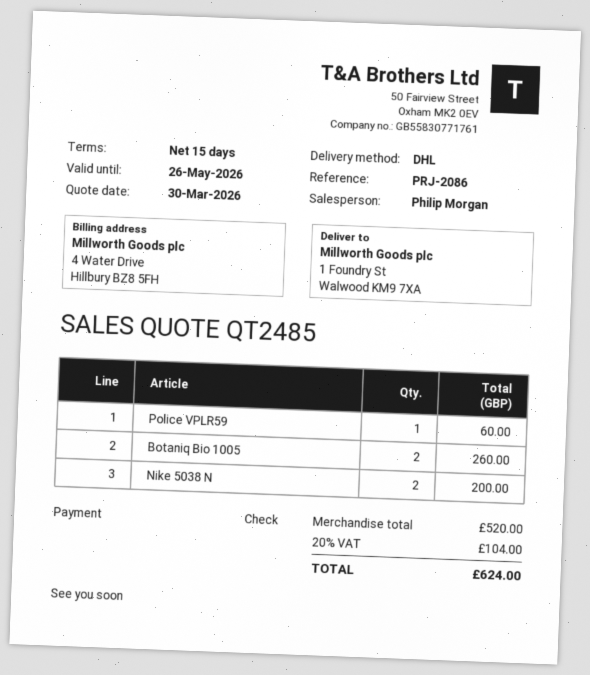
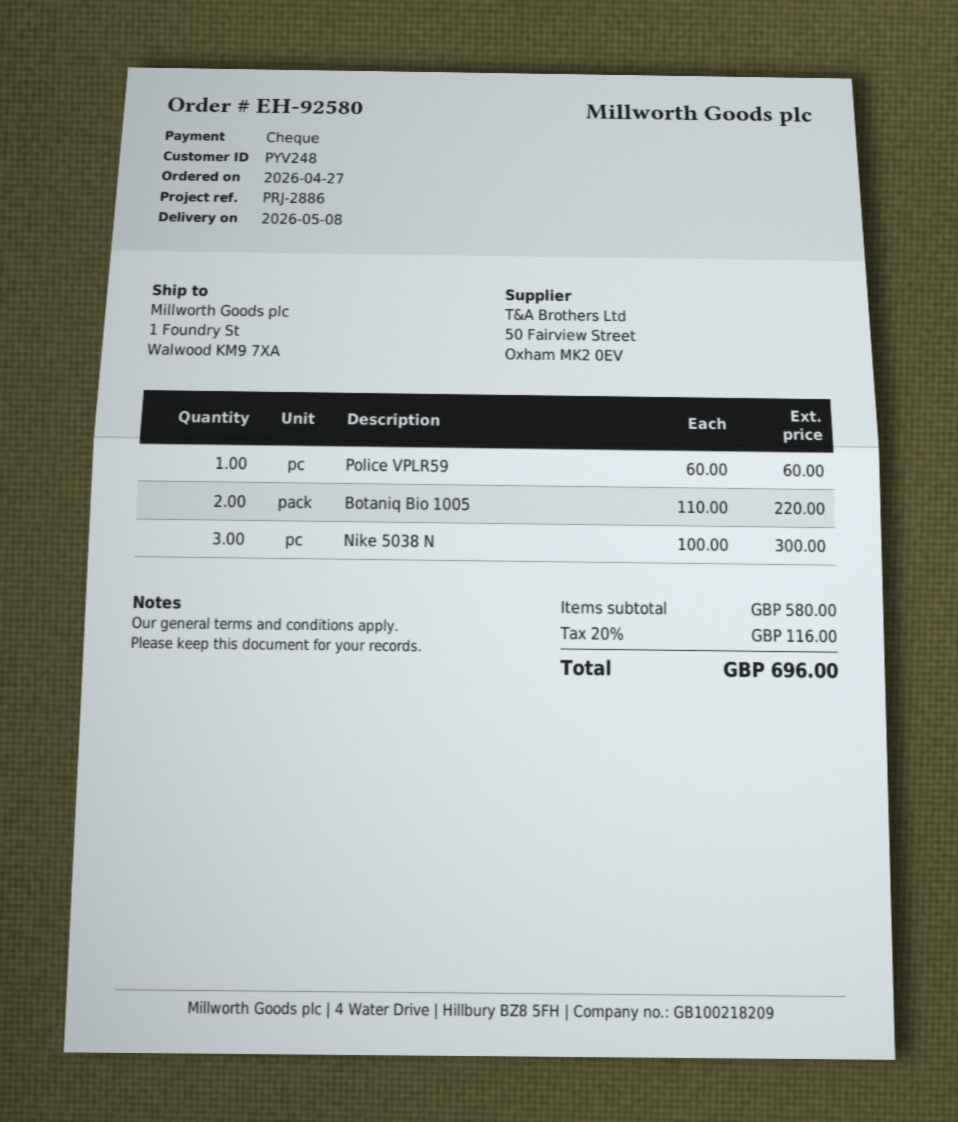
reference: PRJ-2086 -> PRJ-2886
Botaniq Bio 1005: 2 for 260.00 -> 2 for 220.00
Nike 5038 N: 2 for 200.00 -> 3 for 300.00
subtotal: 520.00 -> 580.00
tax: 20% = 104.00 -> 20% = 116.00
total: 624.00 -> 696.00

